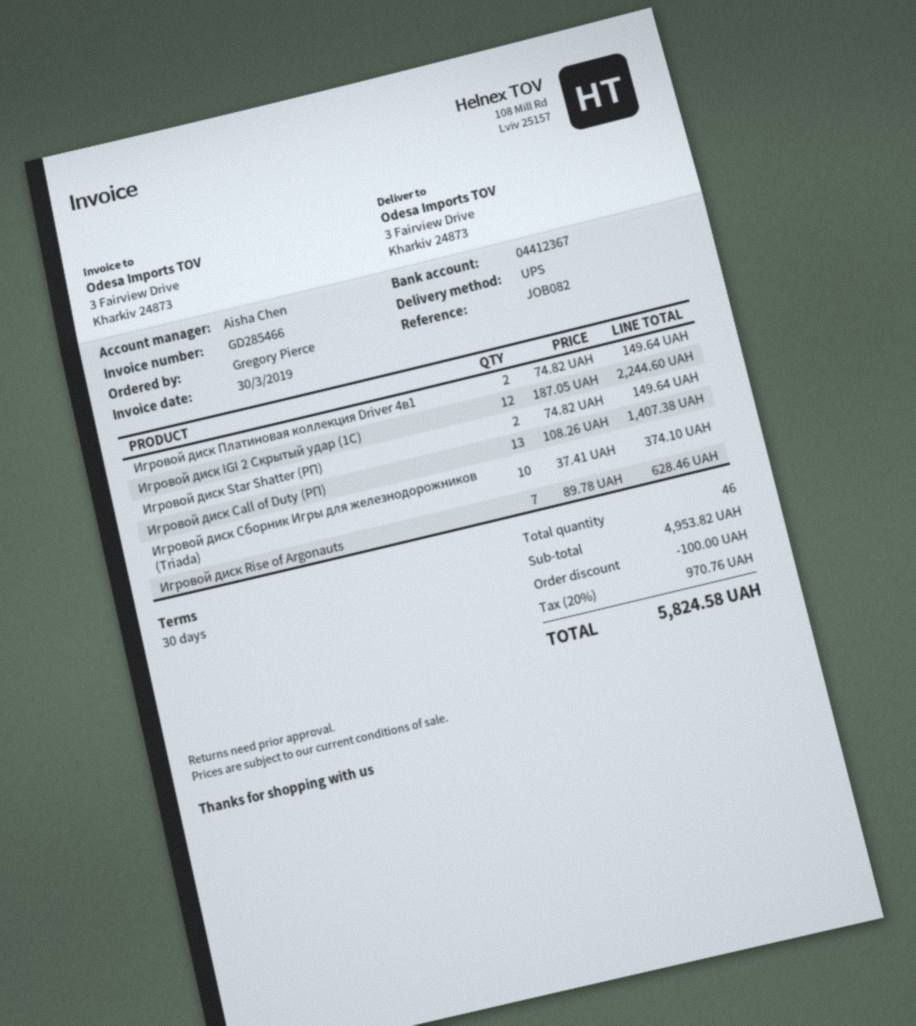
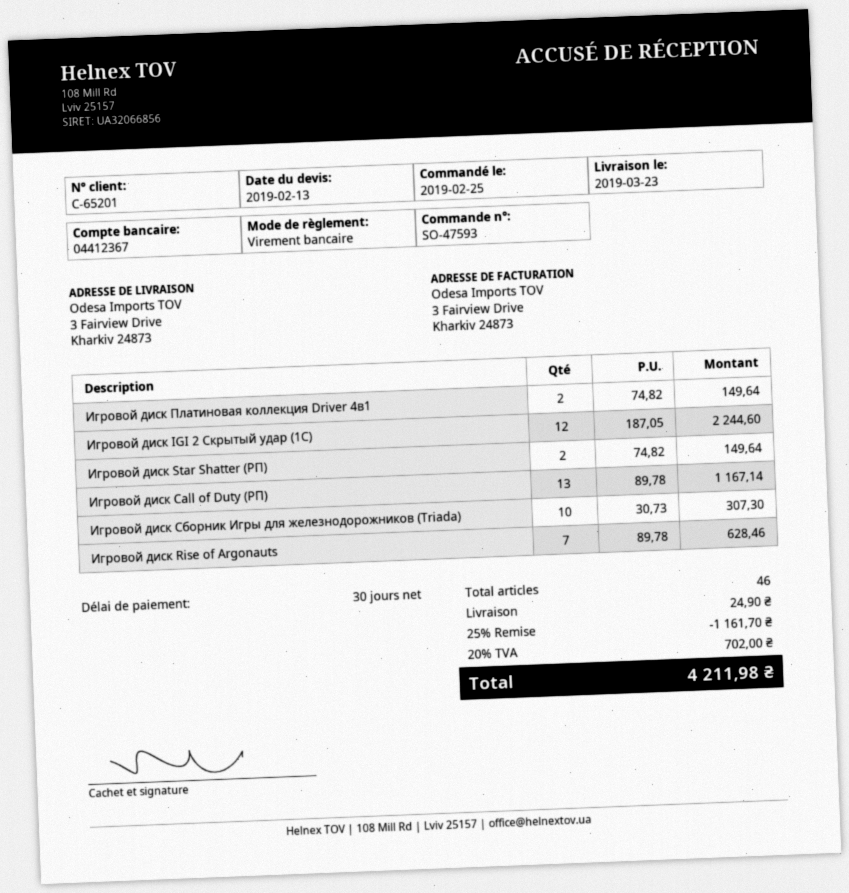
Игровой диск Call of Duty (РП): 13 x 108.26 = 1407.38 -> 13 x 89.78 = 1167.14
Игровой диск Сборник Игры для железнодорожников (Triada): 10 x 37.41 = 374.10 -> 10 x 30.73 = 307.30
discount: 100.00 -> 1161.70
shipping: none -> 24.90
tax: 20% = 970.76 -> 20% = 702.00
total: 5824.58 -> 4211.98

